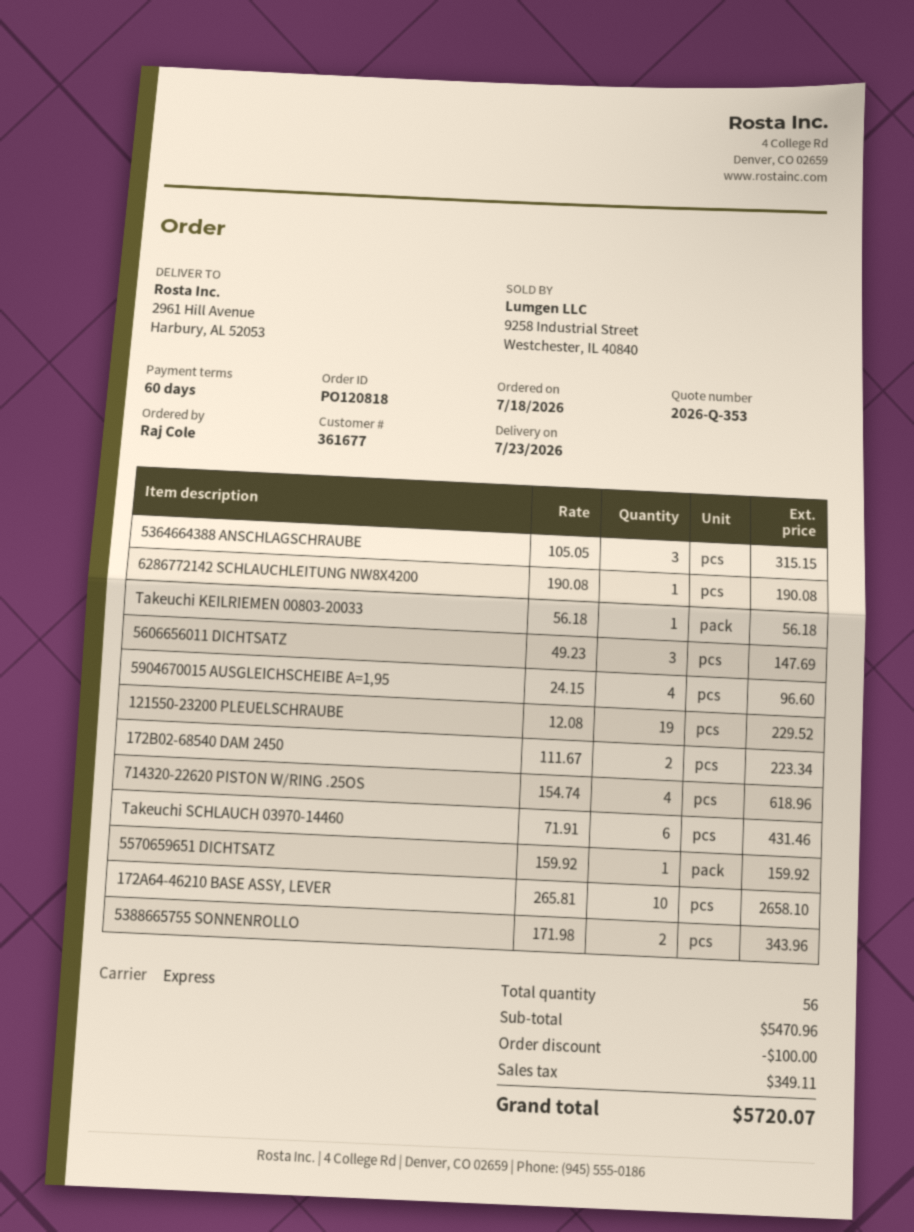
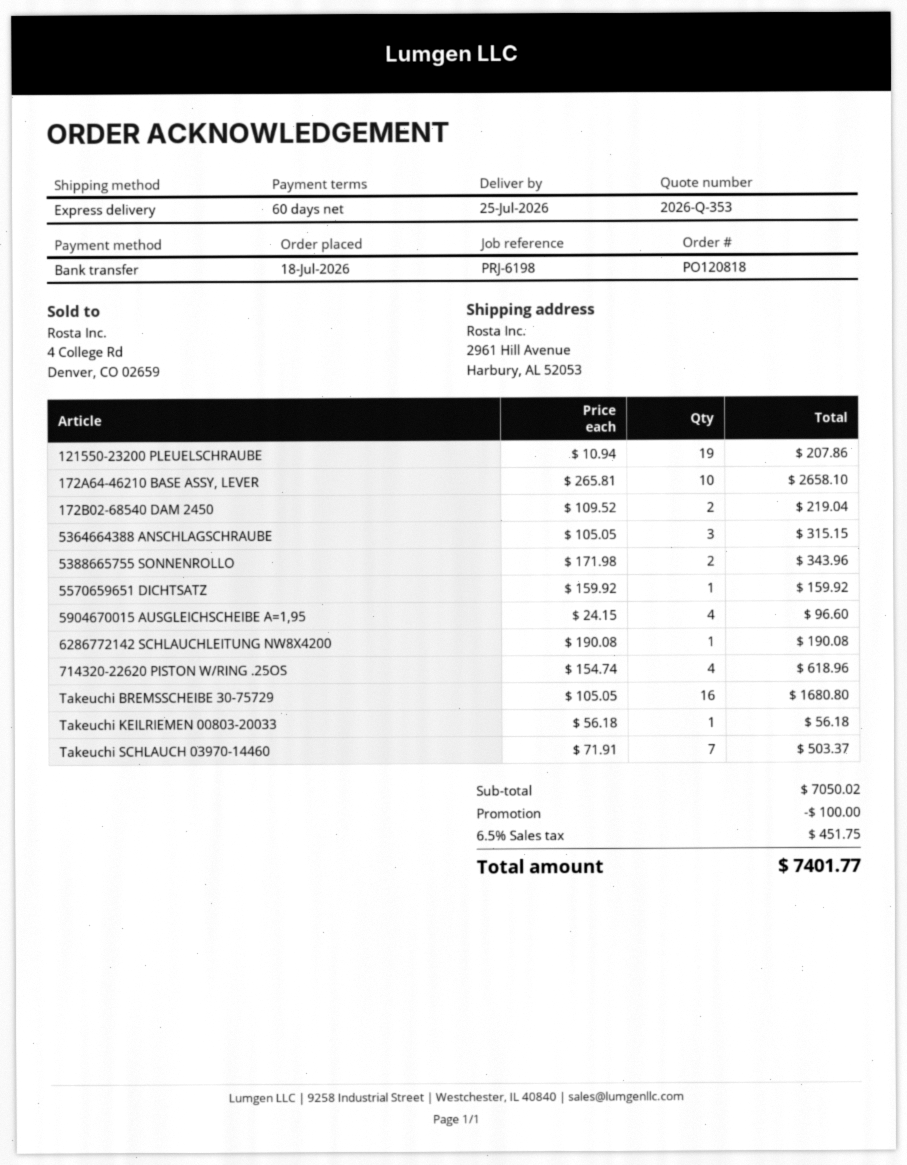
delivery date: 2026-07-23 -> 2026-07-25
5606656011 DICHTSATZ: 3 x 49.23 = 147.69 -> none
121550-23200 PLEUELSCHRAUBE: 19 x 12.08 = 229.52 -> 19 x 10.94 = 207.86
172B02-68540 DAM 2450: 2 x 111.67 = 223.34 -> 2 x 109.52 = 219.04
Takeuchi SCHLAUCH 03970-14460: 6 x 71.91 = 431.46 -> 7 x 71.91 = 503.37
Takeuchi BREMSSCHEIBE 30-75729: none -> 16 x 105.05 = 1680.80
subtotal: 5470.96 -> 7050.02
tax: 349.11 -> 451.75
total: 5720.07 -> 7401.77

